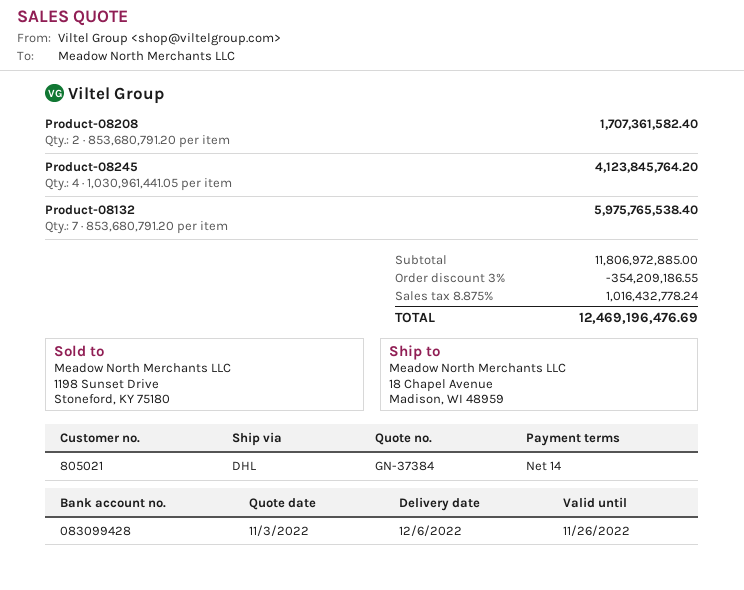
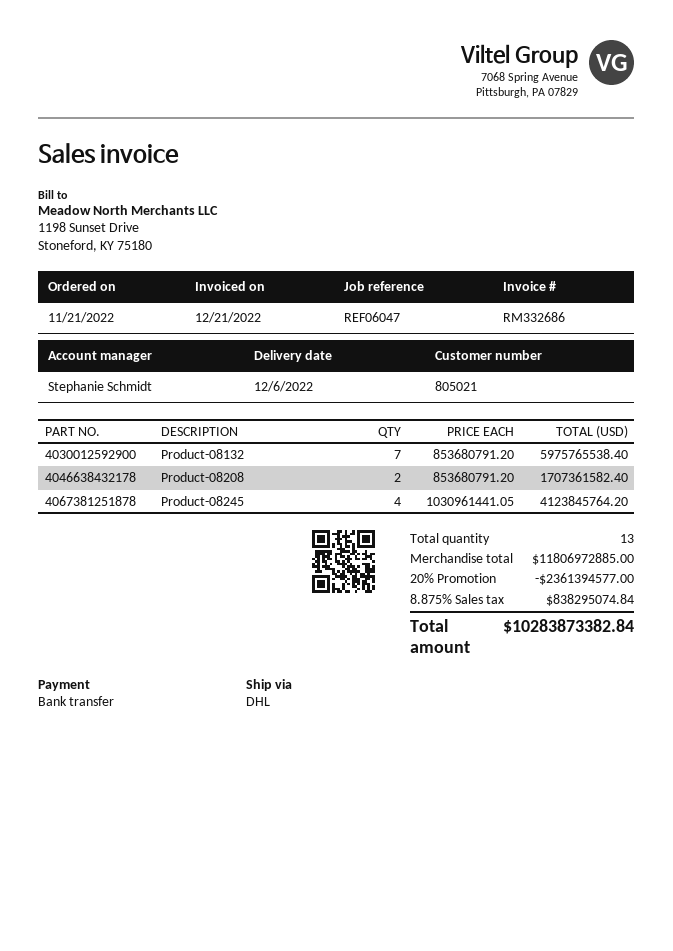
discount: 3% = 354209186.55 -> 20% = 2361394577.00
tax: 8.875% = 1016432778.24 -> 8.875% = 838295074.84
total: 12469196476.69 -> 10283873382.84

